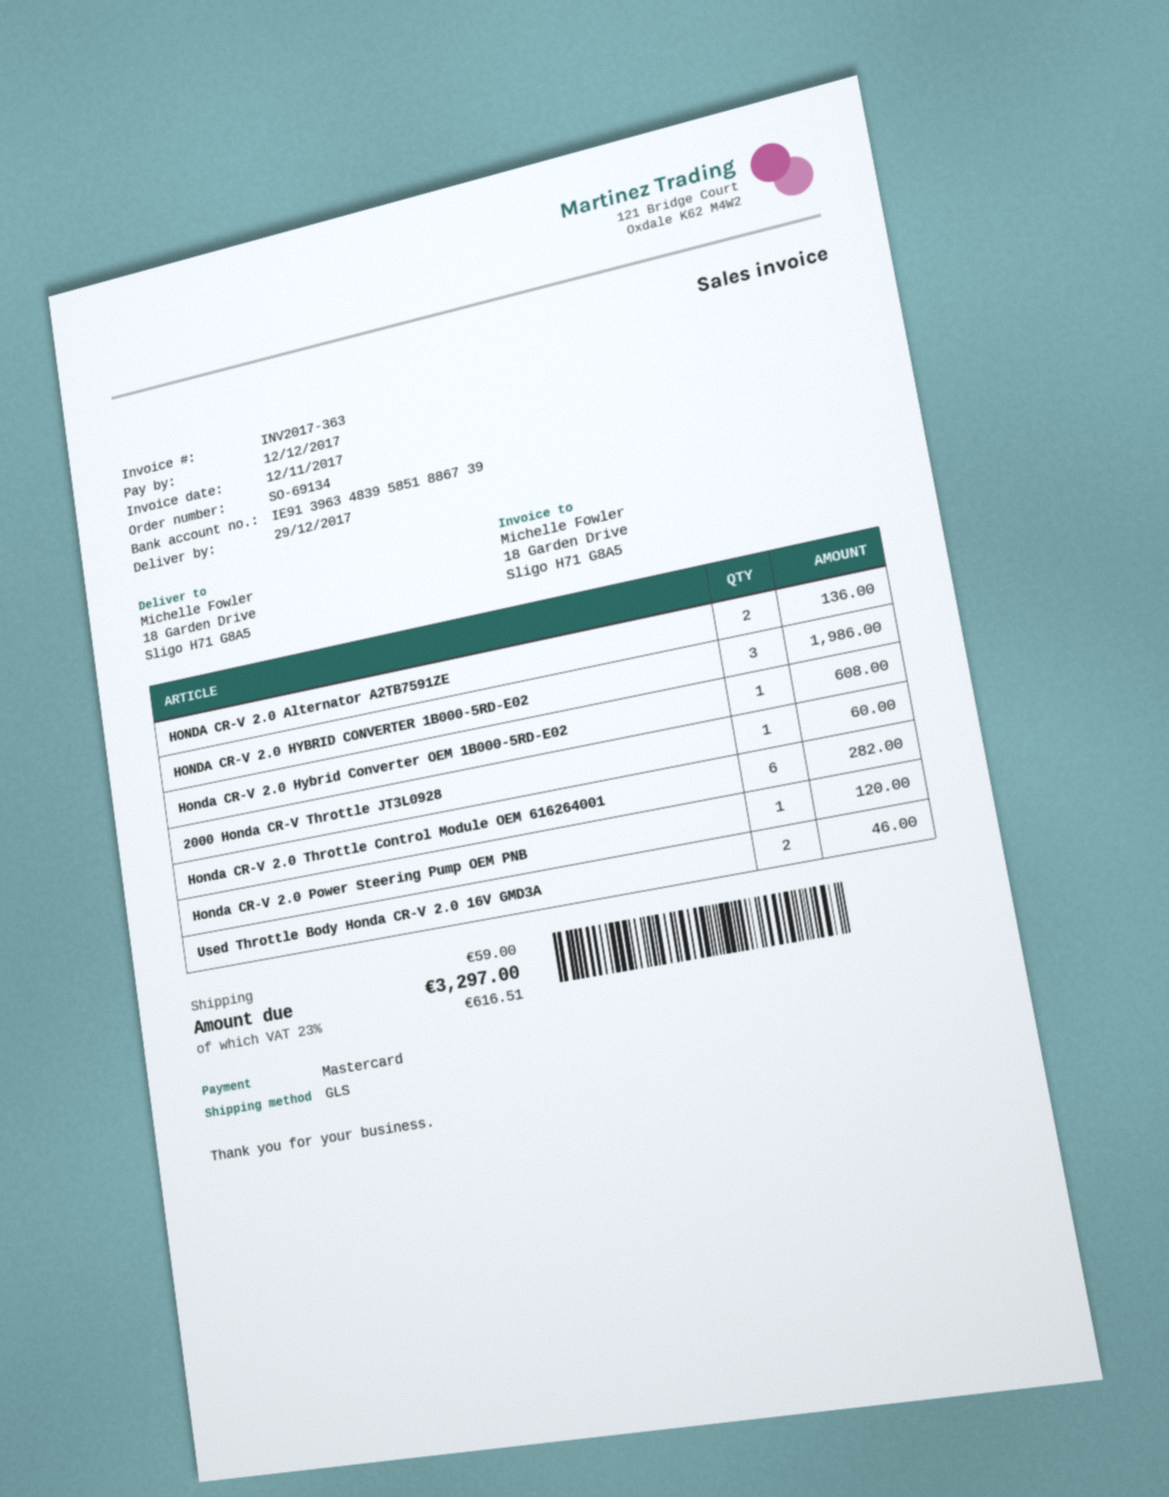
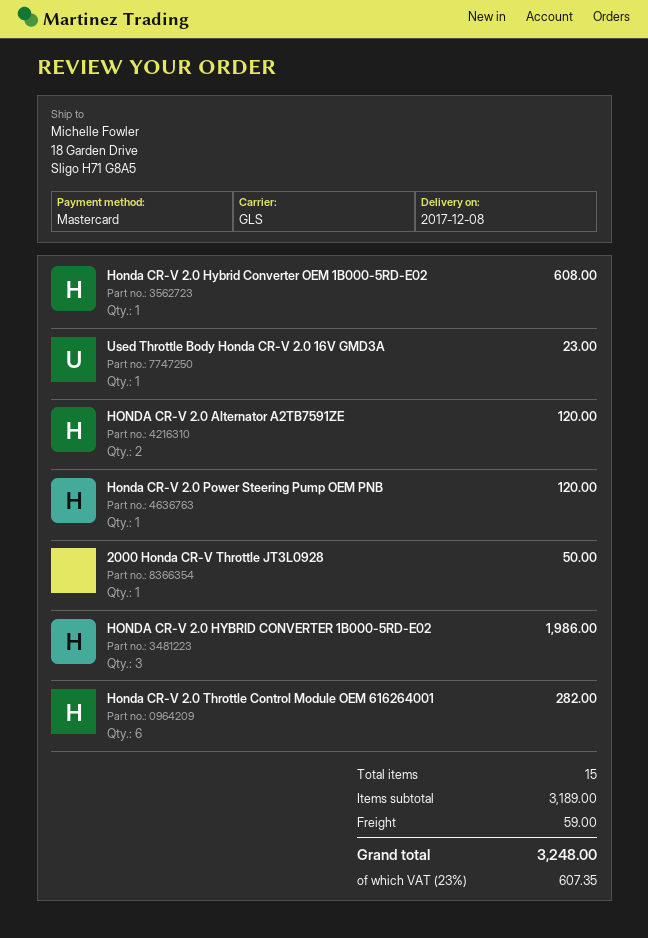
delivery date: 2017-12-29 -> 2017-12-08
HONDA CR-V 2.0 Alternator A2TB7591ZE: 2 for 136.00 -> 2 for 120.00
2000 Honda CR-V Throttle JT3L0928: 1 for 60.00 -> 1 for 50.00
Used Throttle Body Honda CR-V 2.0 16V GMD3A: 2 for 46.00 -> 1 for 23.00
tax: 23% = 616.51 -> 23% = 607.35
total: 3297.00 -> 3248.00

